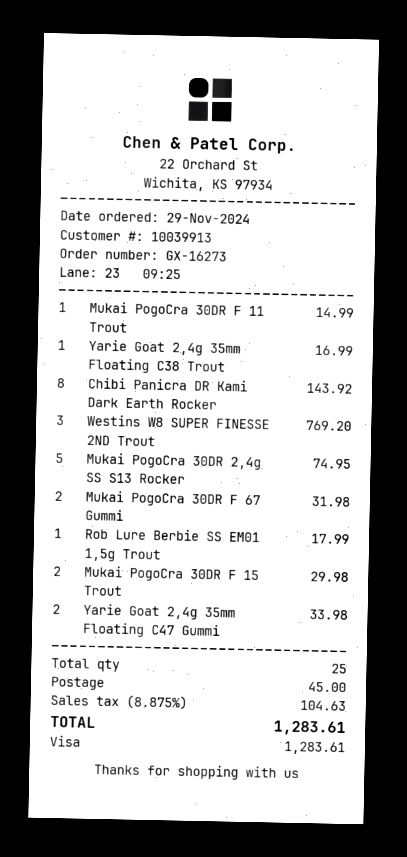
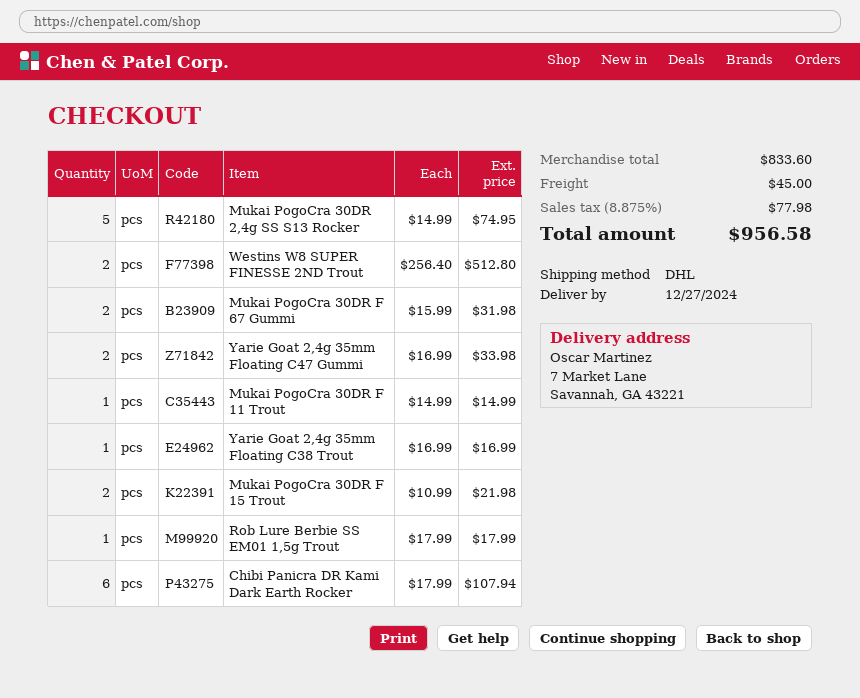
Chibi Panicra DR Kami Dark Earth Rocker: 8 for 143.92 -> 6 for 107.94
Westins W8 SUPER FINESSE 2ND Trout: 3 for 769.20 -> 2 for 512.80
Mukai PogoCra 30DR F 15 Trout: 2 for 29.98 -> 2 for 21.98
tax: 8.875% = 104.63 -> 8.875% = 77.98
total: 1283.61 -> 956.58

